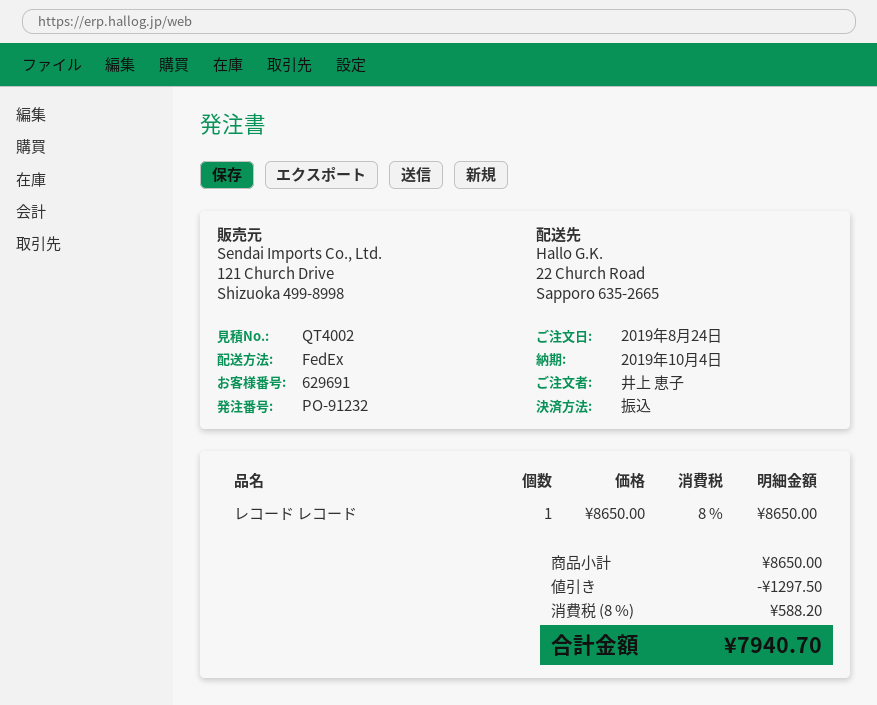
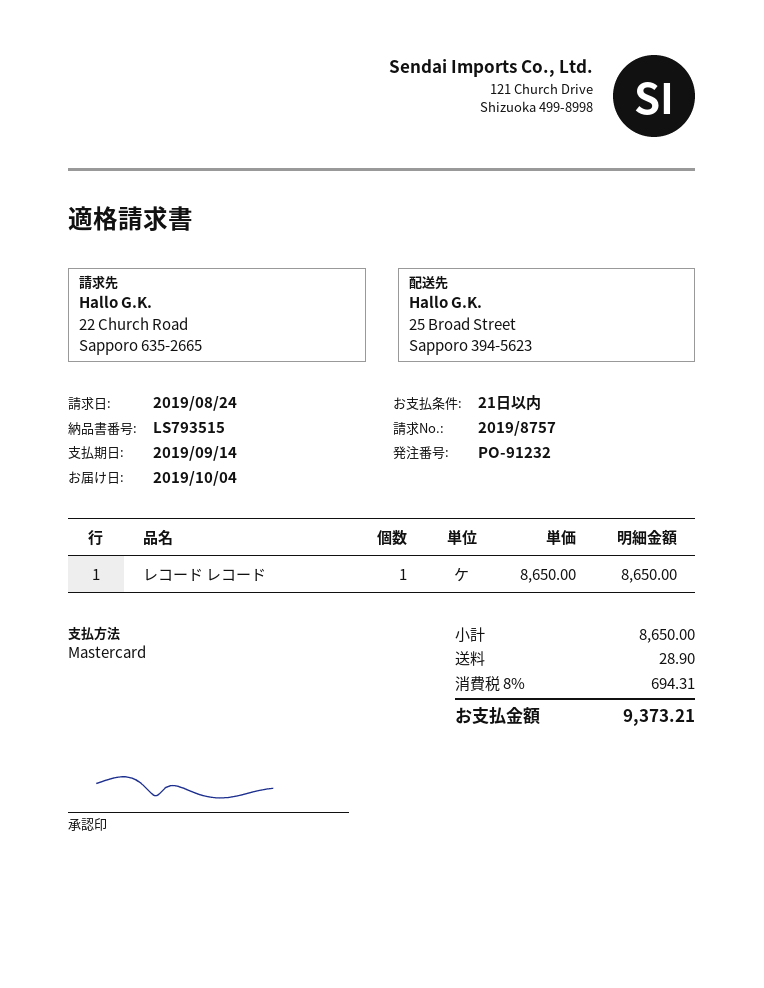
payment method: bank transfer -> Mastercard
ship to: 22 Church Road, Sapporo 635-2665 -> 25 Broad Street, Sapporo 394-5623
discount: 1297.50 -> none
shipping: none -> 28.90
tax: 8% = 588.20 -> 8% = 694.31
total: 7940.70 -> 9373.21

